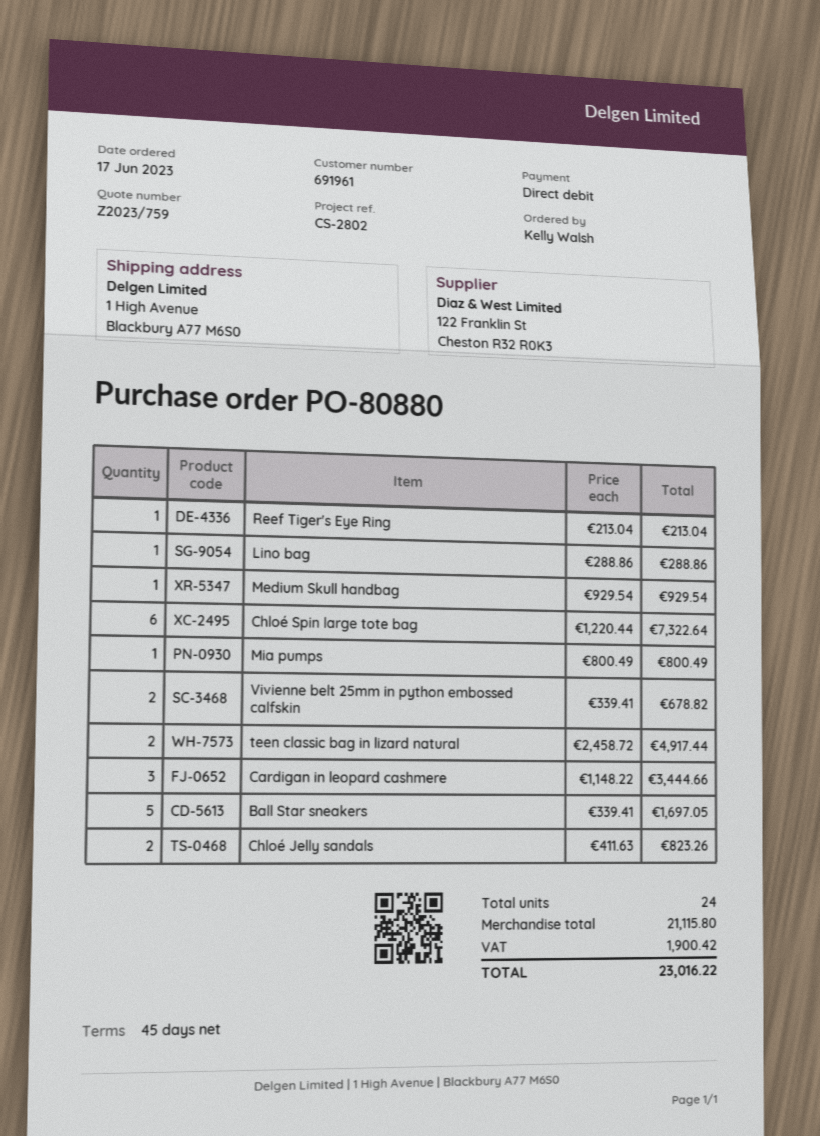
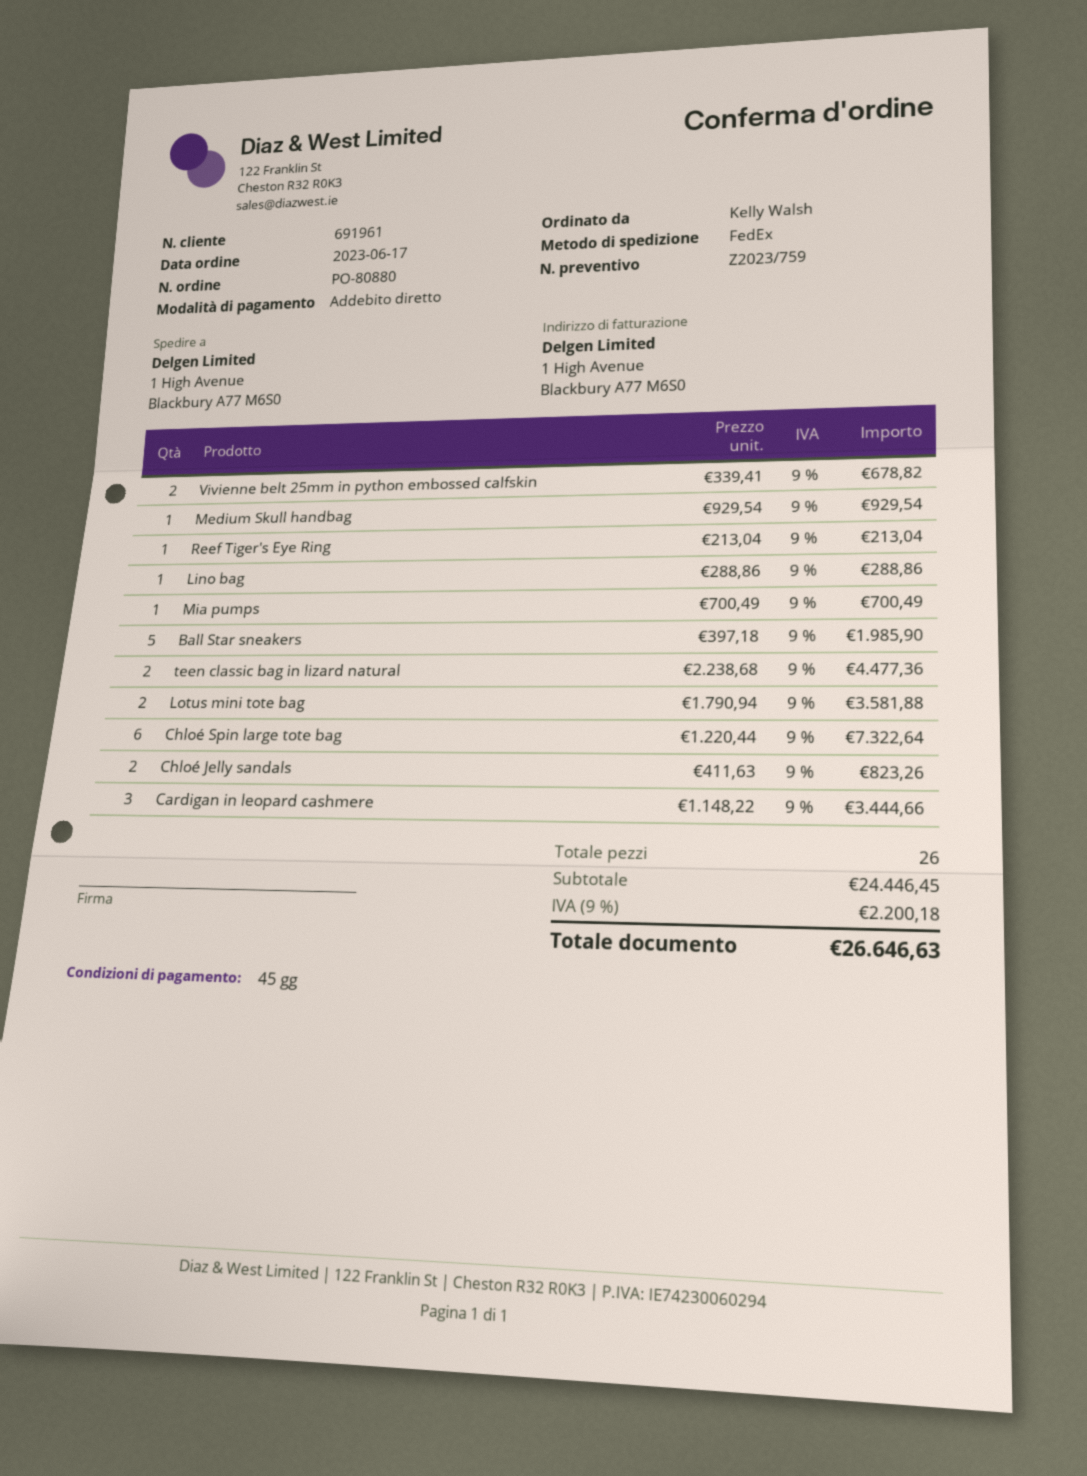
Mia pumps: 1 x 800.49 = 800.49 -> 1 x 700.49 = 700.49
teen classic bag in lizard natural: 2 x 2458.72 = 4917.44 -> 2 x 2238.68 = 4477.36
Ball Star sneakers: 5 x 339.41 = 1697.05 -> 5 x 397.18 = 1985.90
Lotus mini tote bag: none -> 2 x 1790.94 = 3581.88
total quantity: 24 -> 26
subtotal: 21115.80 -> 24446.45
tax: 1900.42 -> 2200.18
total: 23016.22 -> 26646.63

